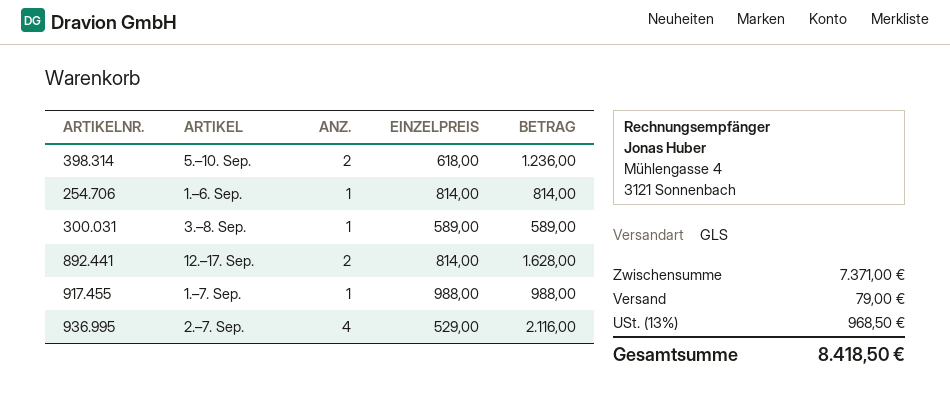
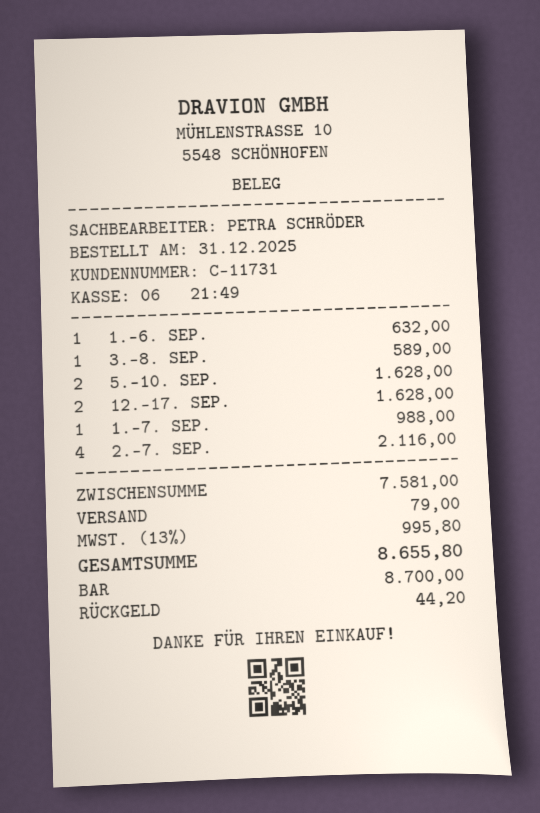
5.–10. Sep.: 2 for 1236.00 -> 2 for 1628.00
1.–6. Sep.: 1 for 814.00 -> 1 for 632.00
subtotal: 7371.00 -> 7581.00
tax: 13% = 968.50 -> 13% = 995.80
total: 8418.50 -> 8655.80

